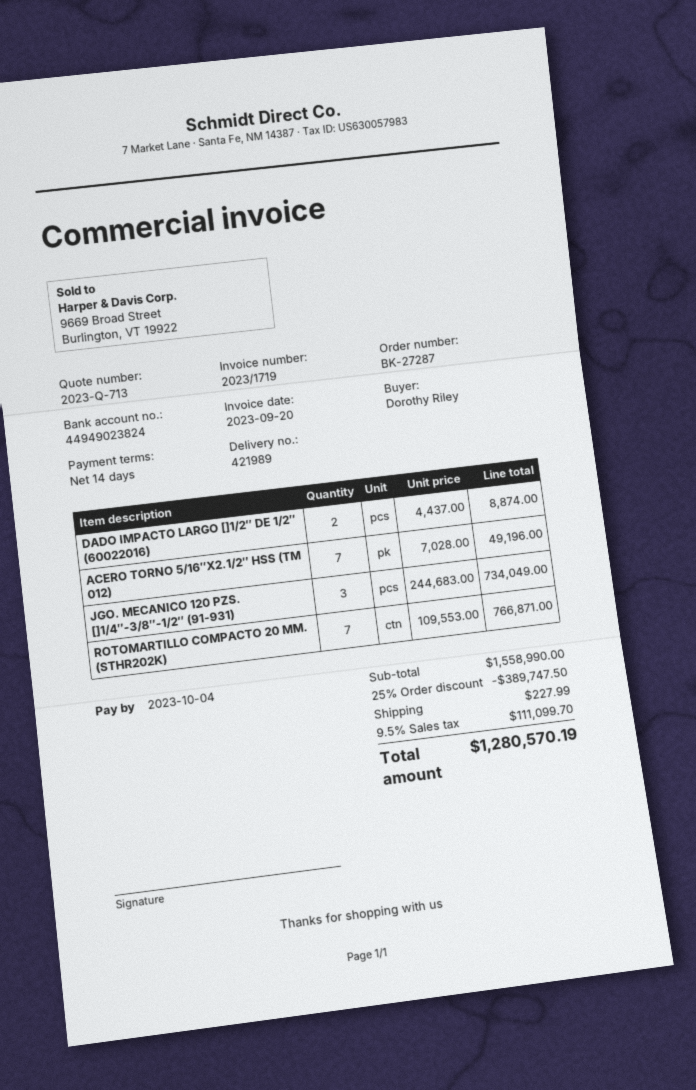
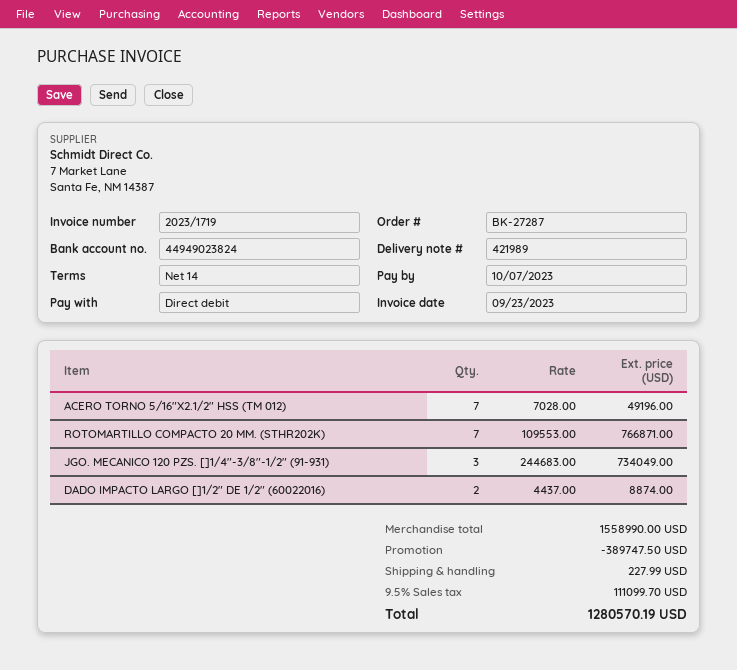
invoice date: 2023-09-20 -> 2023-09-23
due date: 2023-10-04 -> 2023-10-07

